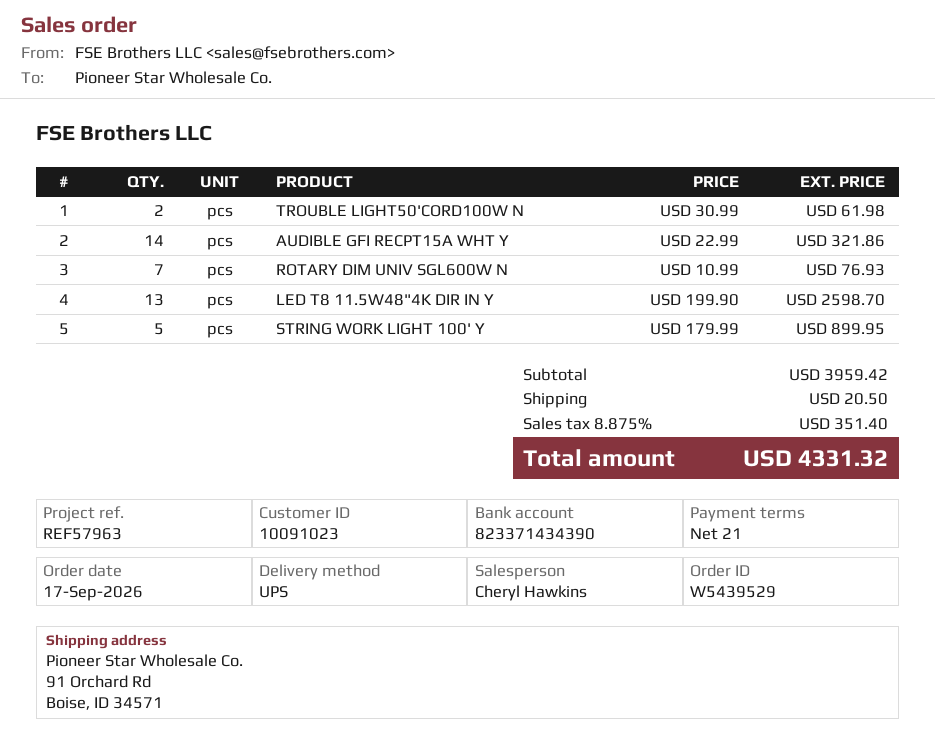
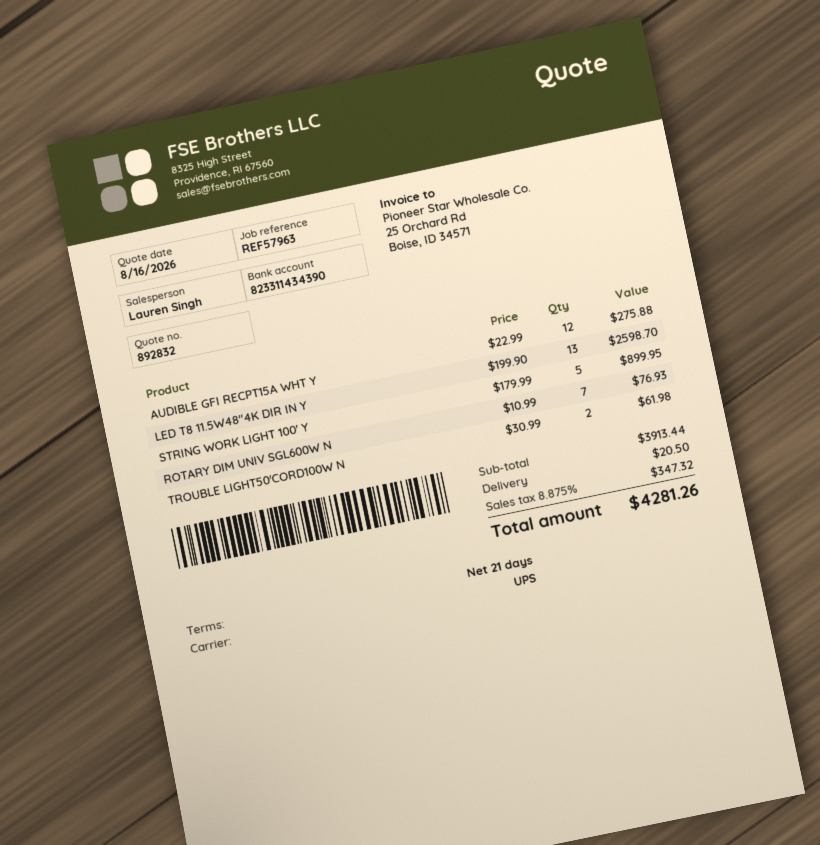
sales rep: Cheryl Hawkins -> Lauren Singh
bank account: 823371434390 -> 823311434390
AUDIBLE GFI RECPT15A WHT Y: 14 x 22.99 = 321.86 -> 12 x 22.99 = 275.88
subtotal: 3959.42 -> 3913.44
tax: 8.875% = 351.40 -> 8.875% = 347.32
total: 4331.32 -> 4281.26

